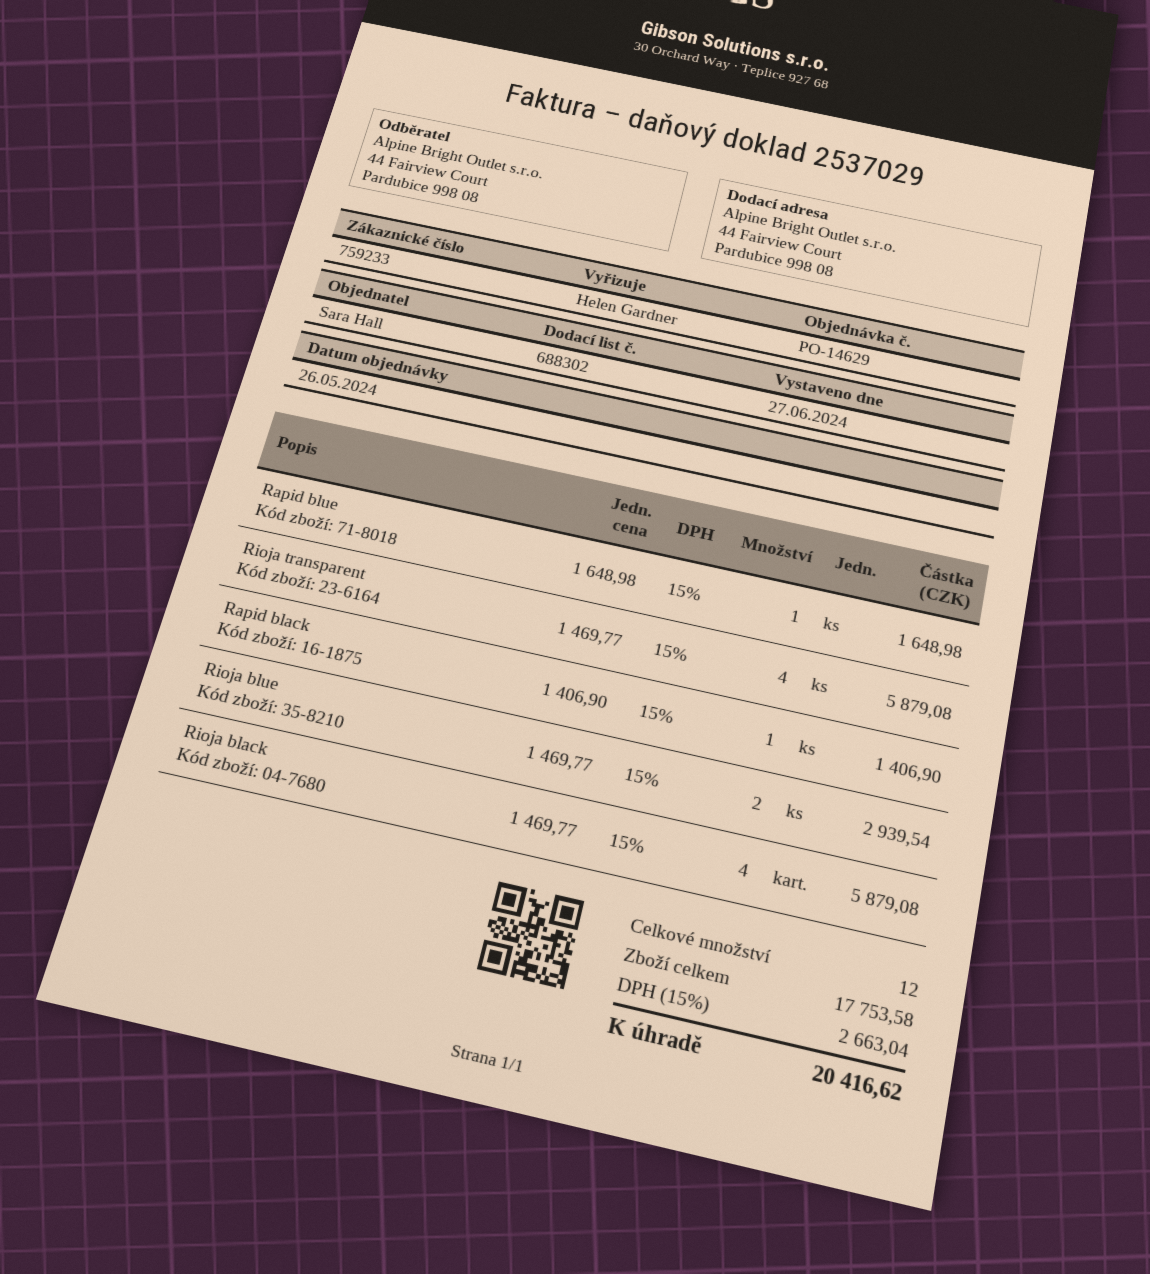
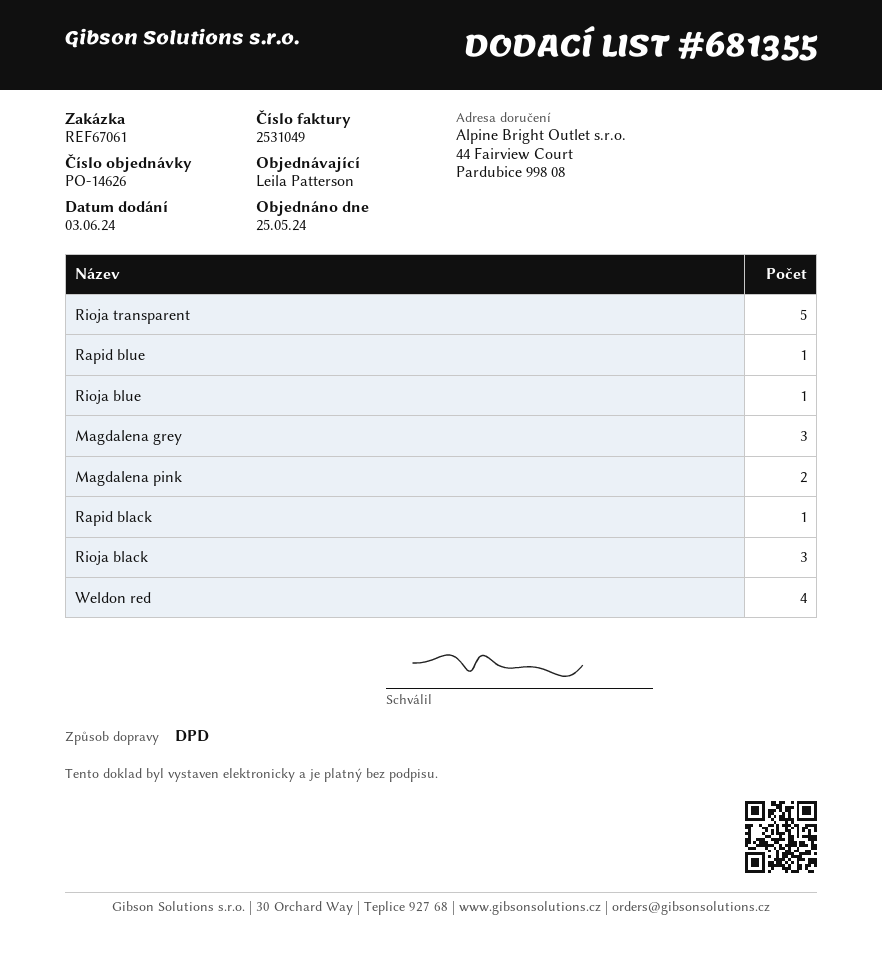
order number: PO-14629 -> PO-14626
order date: 2024-05-26 -> 2024-05-25
delivery note number: 688302 -> 681355
invoice number: 2537029 -> 2531049
ordered by: Sara Hall -> Leila Patterson
Rioja transparent: 4 -> 5
Rioja blue: 2 -> 1
Rioja black: 4 -> 3
Magdalena grey: none -> 3
Magdalena pink: none -> 2
Weldon red: none -> 4

